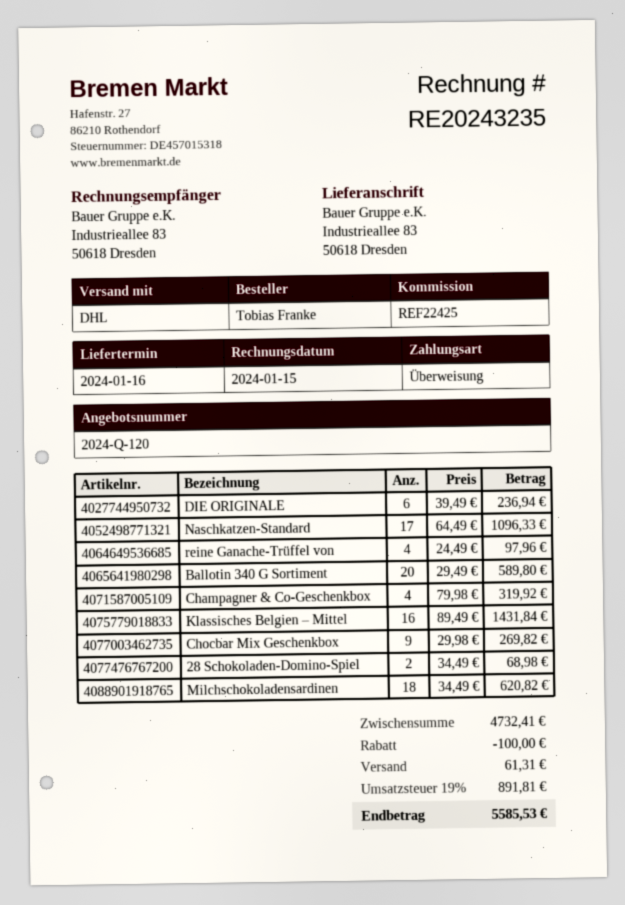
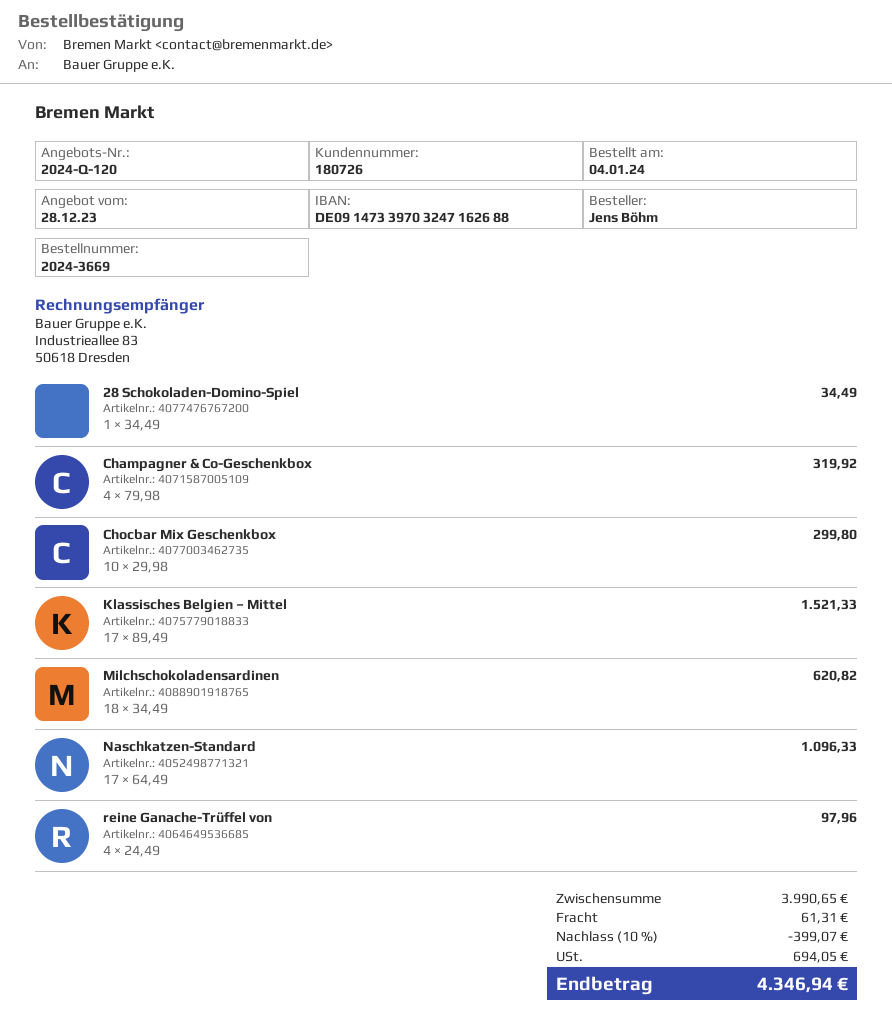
ordered by: Tobias Franke -> Jens Böhm
DIE ORIGINALE: 6 x 39.49 = 236.94 -> none
Ballotin 340 G Sortiment: 20 x 29.49 = 589.80 -> none
Klassisches Belgien – Mittel: 16 x 89.49 = 1431.84 -> 17 x 89.49 = 1521.33
Chocbar Mix Geschenkbox: 9 x 29.98 = 269.82 -> 10 x 29.98 = 299.80
28 Schokoladen-Domino-Spiel: 2 x 34.49 = 68.98 -> 1 x 34.49 = 34.49
subtotal: 4732.41 -> 3990.65
discount: 100.00 -> 399.07
tax: 891.81 -> 694.05
total: 5585.53 -> 4346.94

